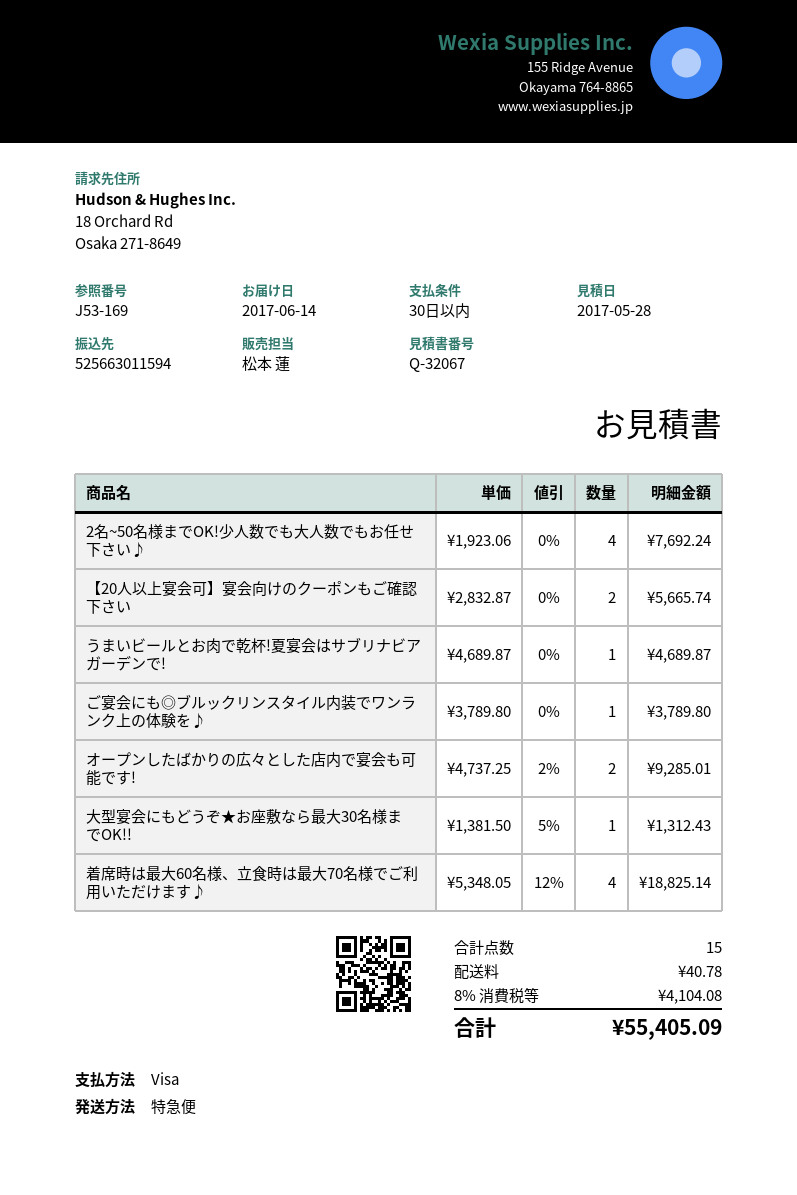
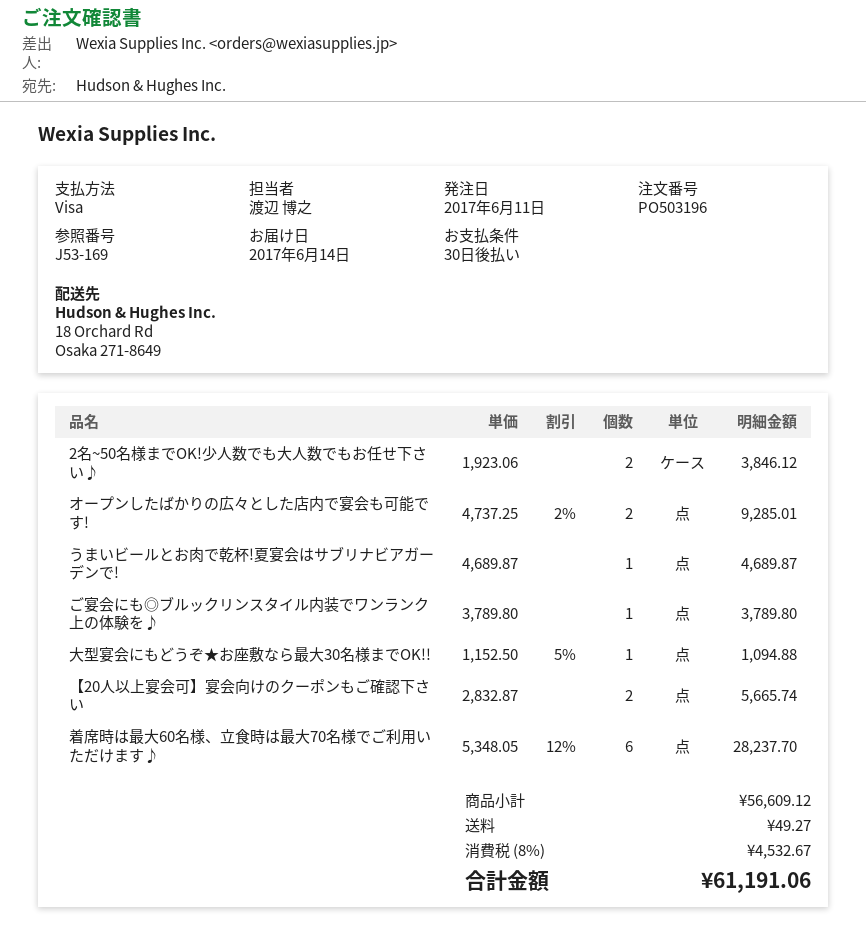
sales rep: 松本 蓮 -> 渡辺 博之
2名~50名様までOK!少人数でも大人数でもお任せ下さい♪: 4 x 1923.06 = 7692.24 -> 2 x 1923.06 = 3846.12
大型宴会にもどうぞ★お座敷なら最大30名様までOK!!: 1 x 1381.50 - 5% = 1312.43 -> 1 x 1152.50 - 5% = 1094.88
着席時は最大60名様、立食時は最大70名様でご利用いただけます♪: 4 x 5348.05 - 12% = 18825.14 -> 6 x 5348.05 - 12% = 28237.70
shipping: 40.78 -> 49.27
tax: 8% = 4104.08 -> 8% = 4532.67
total: 55405.09 -> 61191.06

